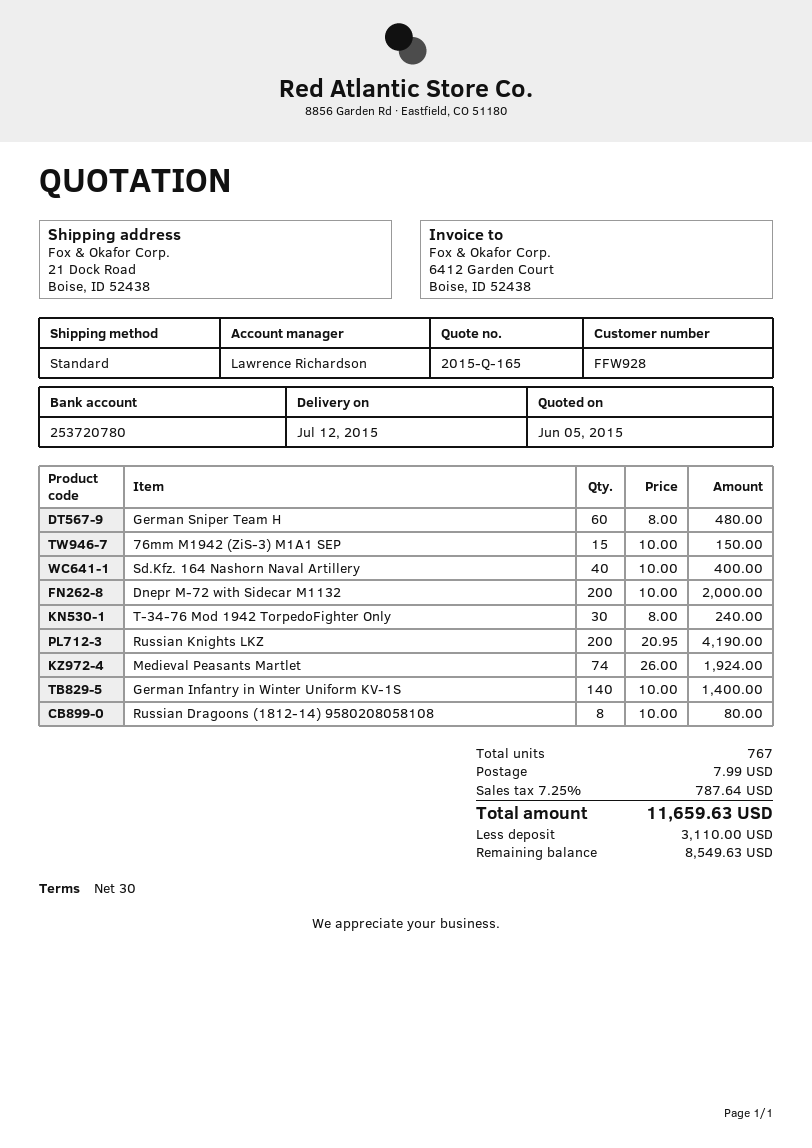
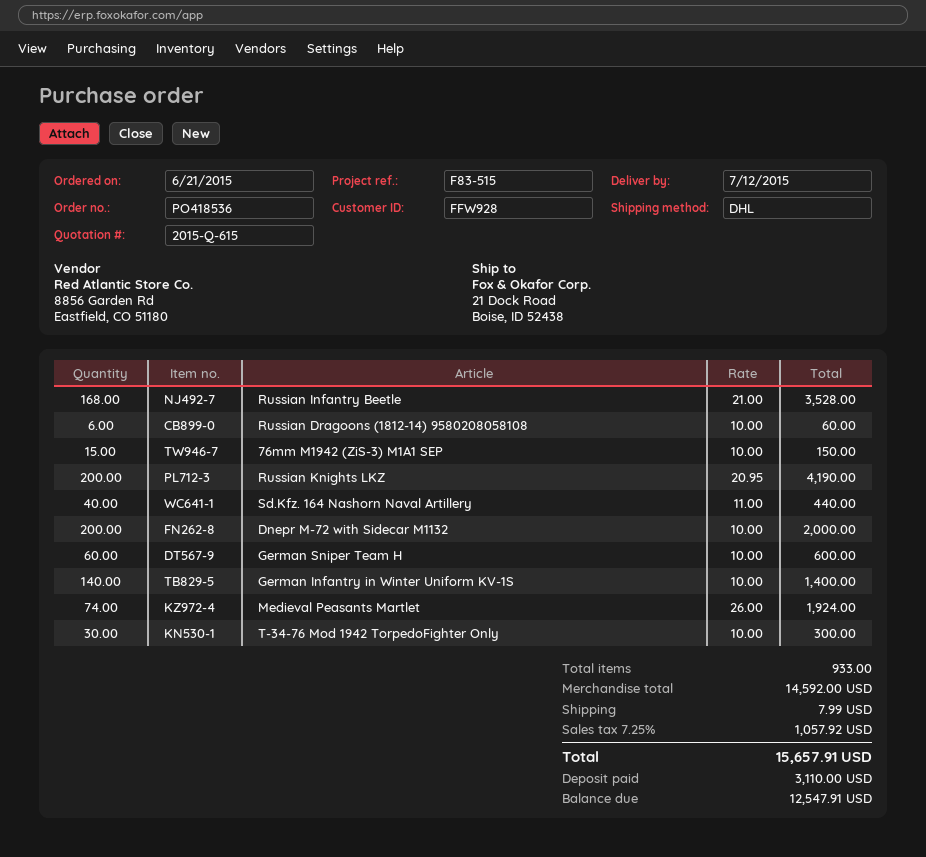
quote number: 2015-Q-165 -> 2015-Q-615
shipping method: standard -> DHL
German Sniper Team H: 60 x 8.00 = 480.00 -> 60 x 10.00 = 600.00
Sd.Kfz. 164 Nashorn Naval Artillery: 40 x 10.00 = 400.00 -> 40 x 11.00 = 440.00
T-34-76 Mod 1942 TorpedoFighter Only: 30 x 8.00 = 240.00 -> 30 x 10.00 = 300.00
Russian Dragoons (1812-14) 9580208058108: 8 x 10.00 = 80.00 -> 6 x 10.00 = 60.00
Russian Infantry Beetle: none -> 168 x 21.00 = 3528.00
total quantity: 767 -> 933
tax: 7.25% = 787.64 -> 7.25% = 1057.92
total: 11659.63 -> 15657.91
balance: 8549.63 -> 12547.91

